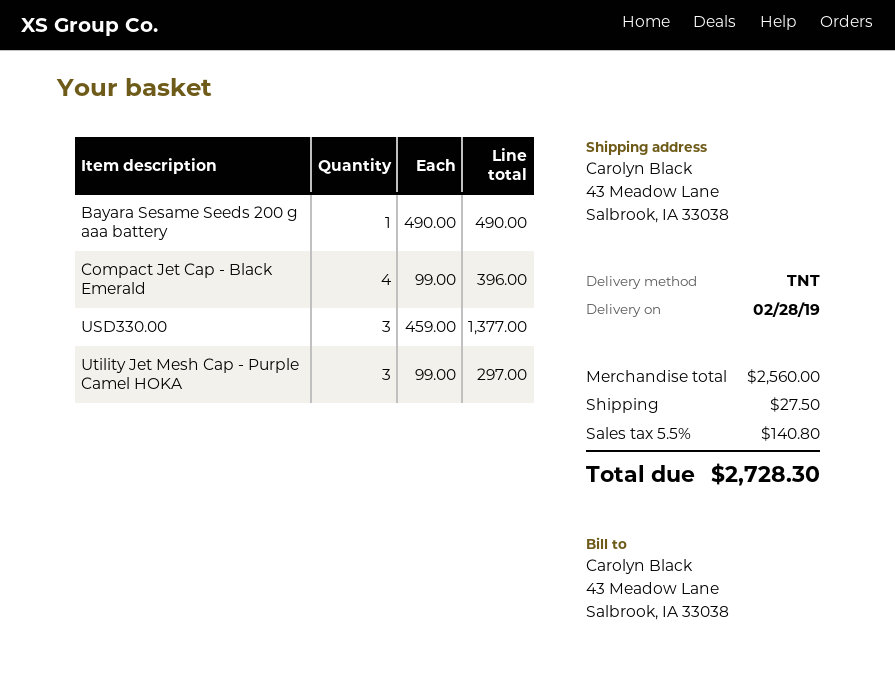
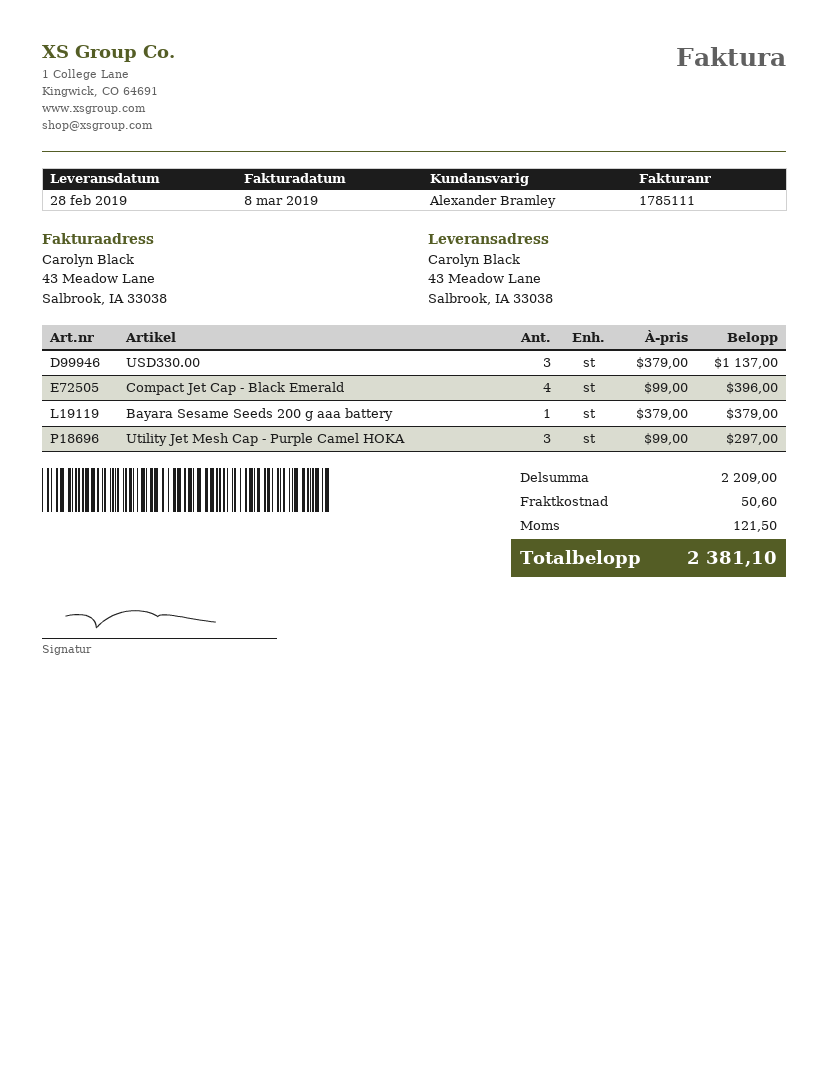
Bayara Sesame Seeds 200 g aaa battery: 1 x 490.00 = 490.00 -> 1 x 379.00 = 379.00
USD330.00: 3 x 459.00 = 1377.00 -> 3 x 379.00 = 1137.00
subtotal: 2560.00 -> 2209.00
shipping: 27.50 -> 50.60
tax: 140.80 -> 121.50
total: 2728.30 -> 2381.10

